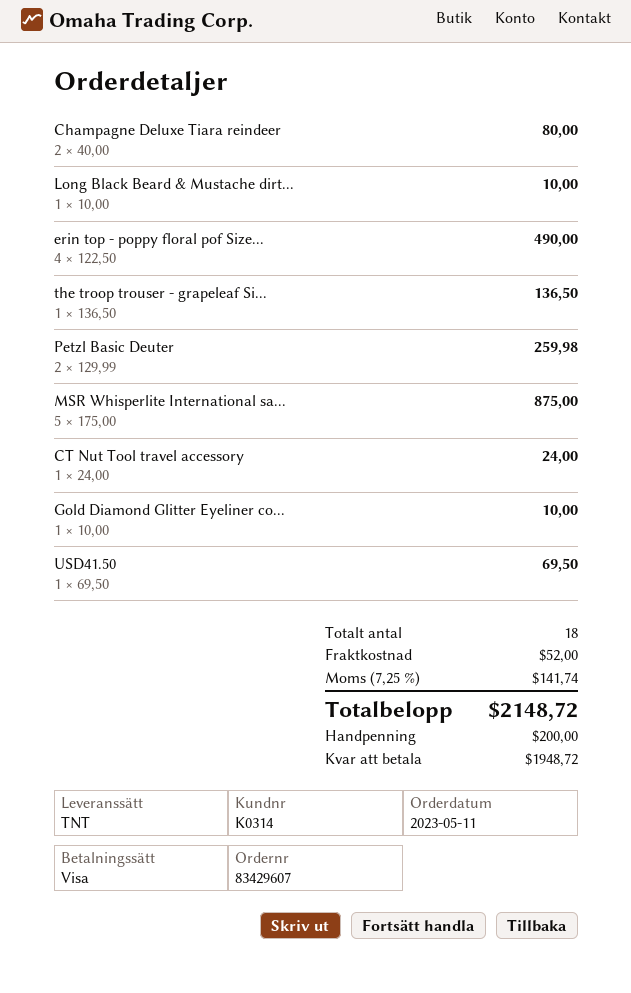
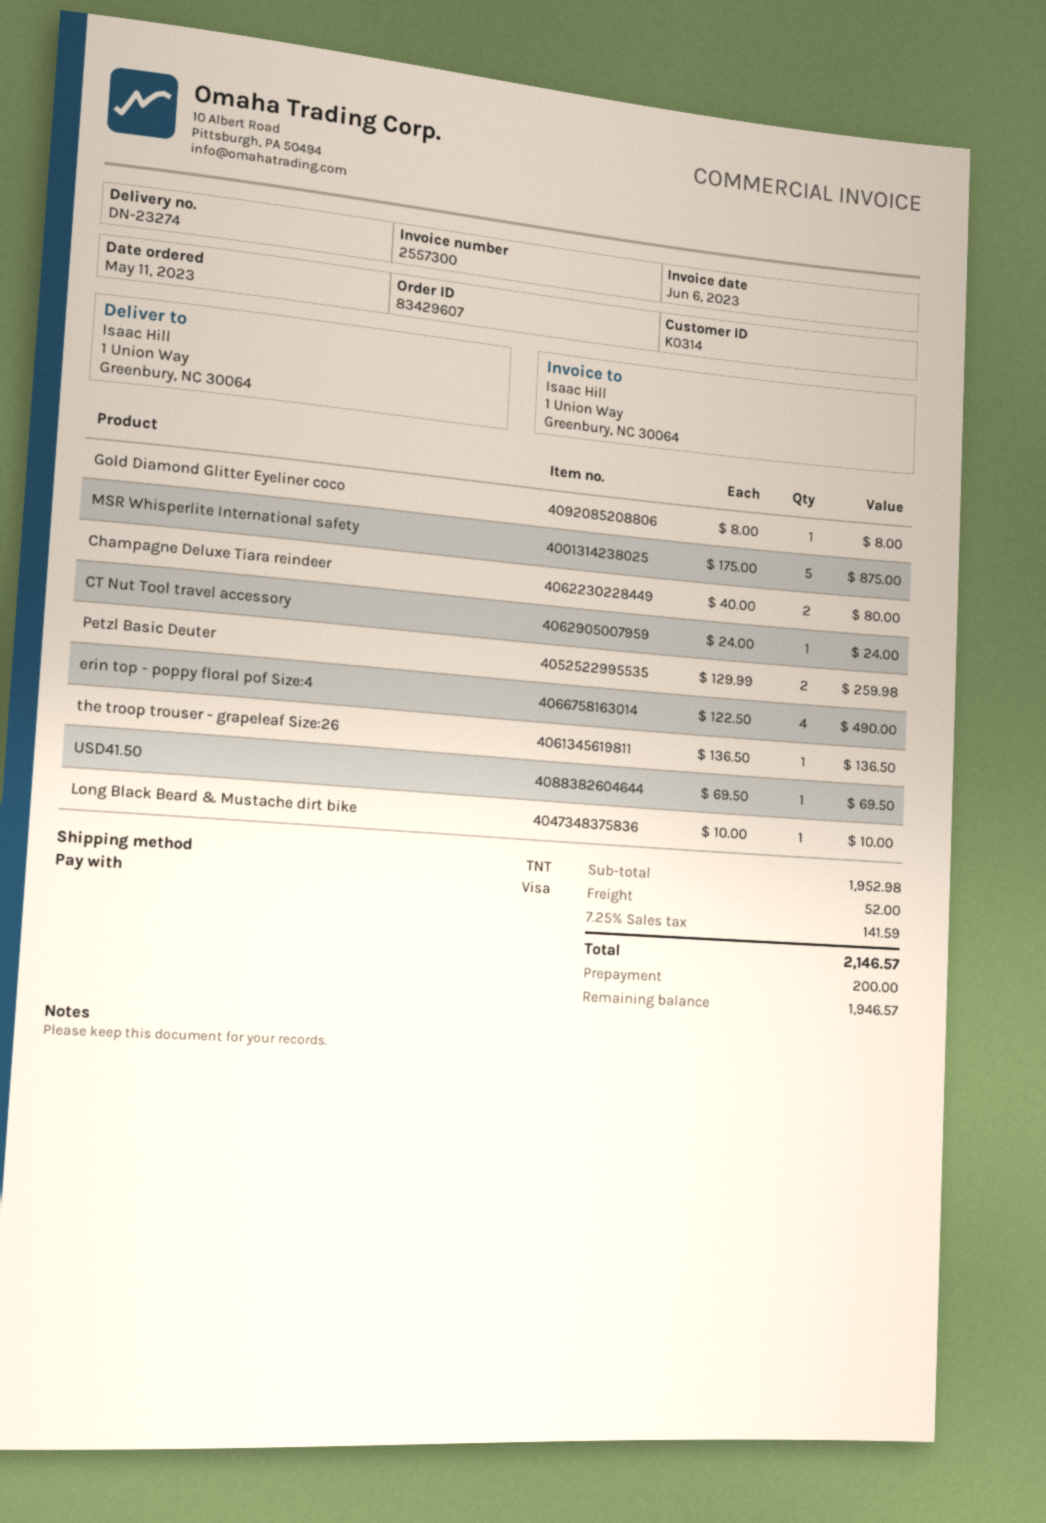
Gold Diamond Glitter Eyeliner co...: 1 x 10.00 = 10.00 -> 1 x 8.00 = 8.00
tax: 7.25% = 141.74 -> 7.25% = 141.59
total: 2148.72 -> 2146.57
balance: 1948.72 -> 1946.57

